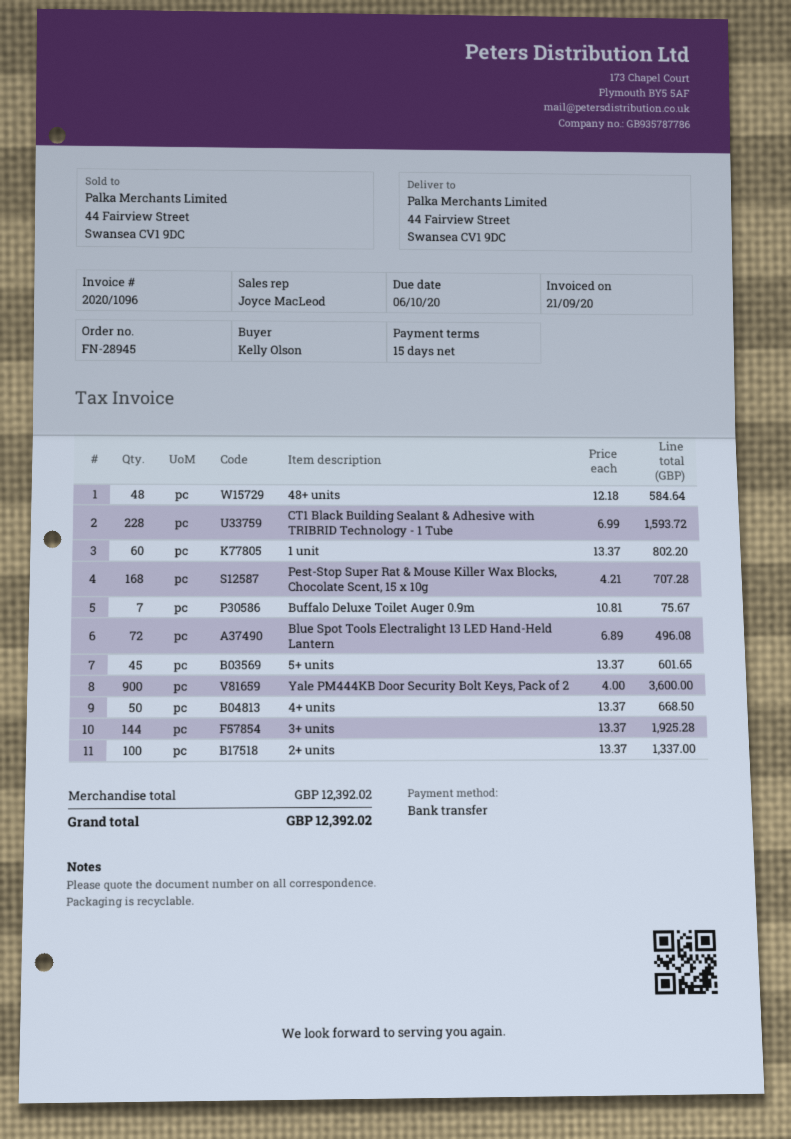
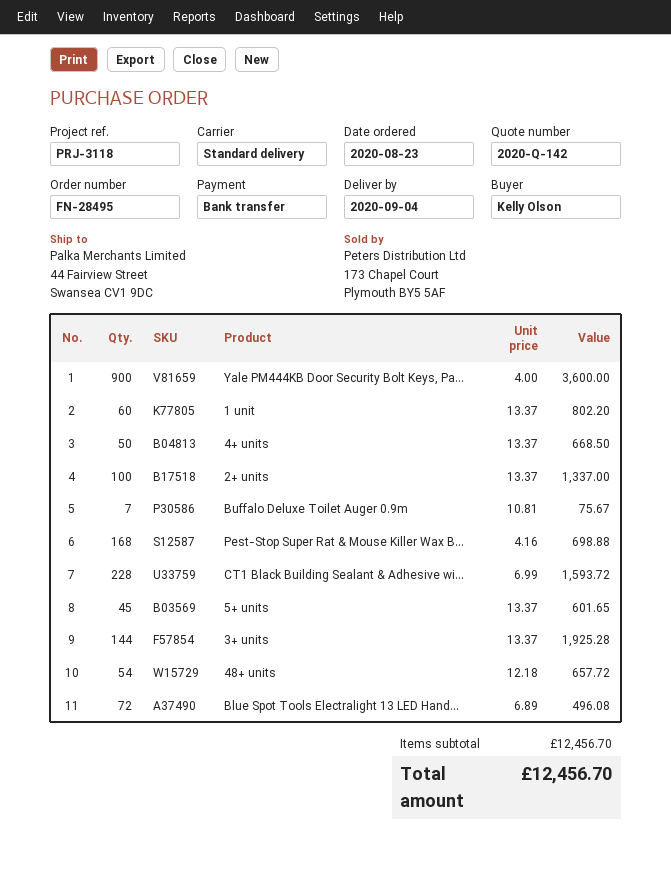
order number: FN-28945 -> FN-28495
48+ units: 48 x 12.18 = 584.64 -> 54 x 12.18 = 657.72
Pest-Stop Super Rat & Mouse Killer Wax Blocks, Chocolate Scent, 15 x 10g: 168 x 4.21 = 707.28 -> 168 x 4.16 = 698.88
subtotal: 12392.02 -> 12456.70
total: 12392.02 -> 12456.70

